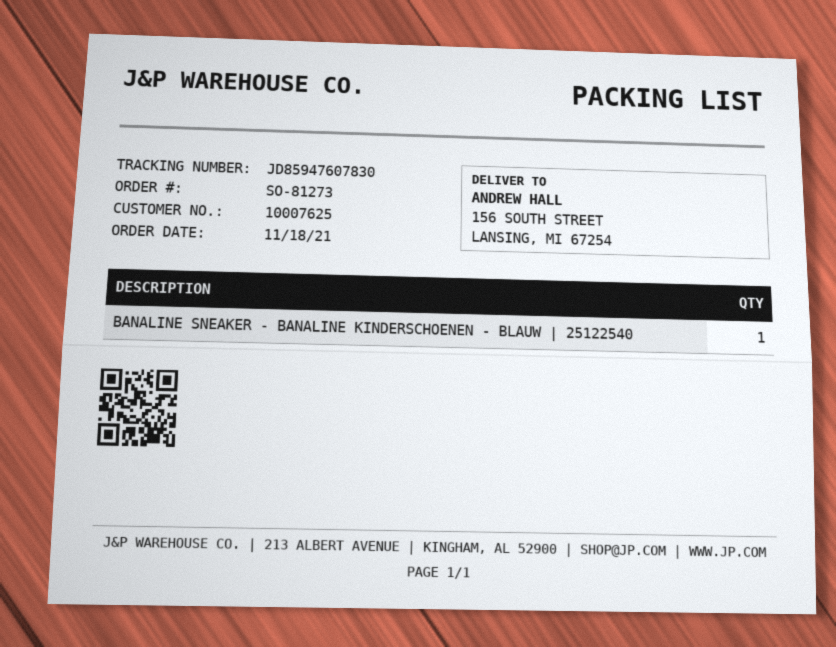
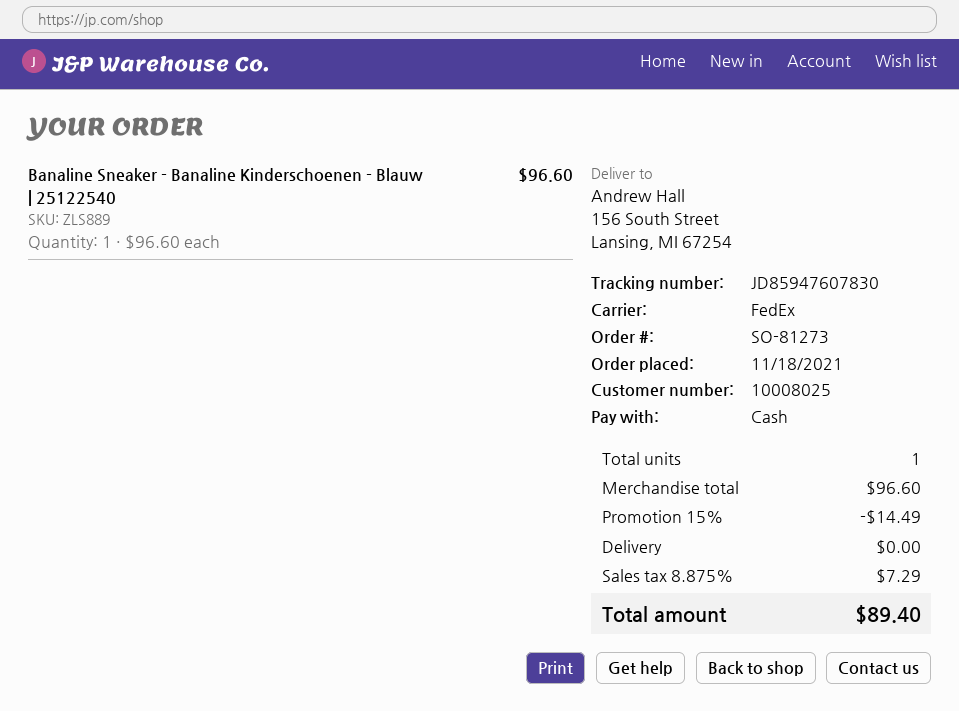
customer number: 10007625 -> 10008025

